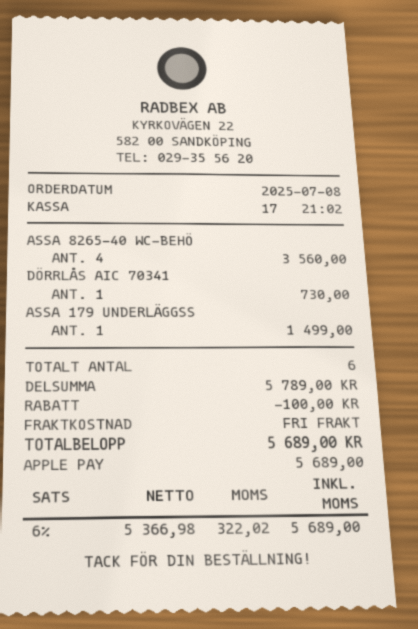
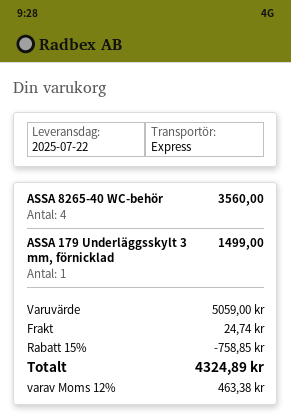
DÖRRLÅS AIC 70341: 1 for 730.00 -> none
subtotal: 5789.00 -> 5059.00
discount: 100.00 -> 758.85
shipping: 0.00 -> 24.74
tax: 6% = 322.02 -> 12% = 463.38
total: 5689.00 -> 4324.89

